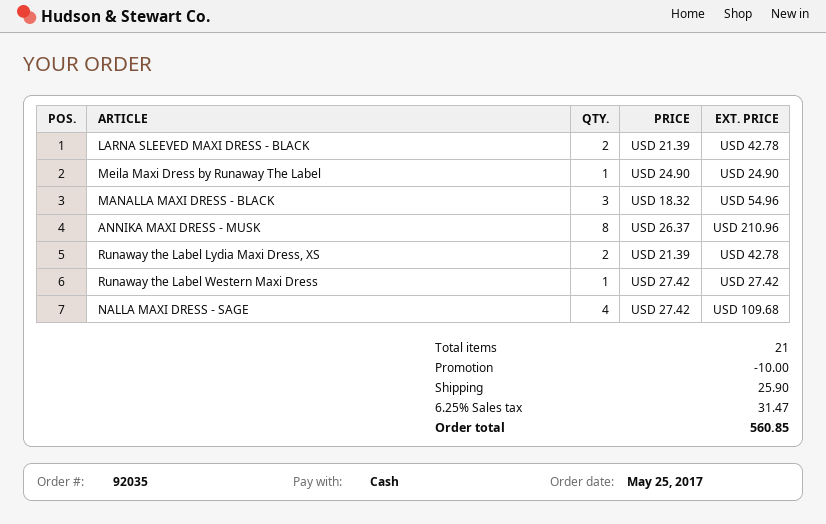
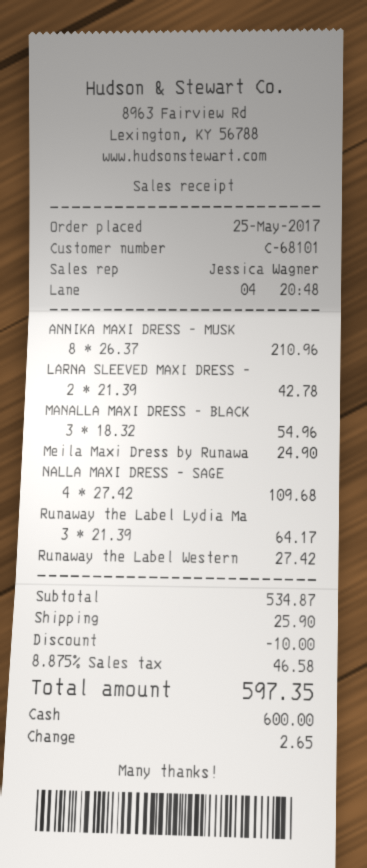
Runaway the Label Lydia Maxi Dress, XS: 2 x 21.39 = 42.78 -> 3 x 21.39 = 64.17
tax: 6.25% = 31.47 -> 8.875% = 46.58
total: 560.85 -> 597.35

